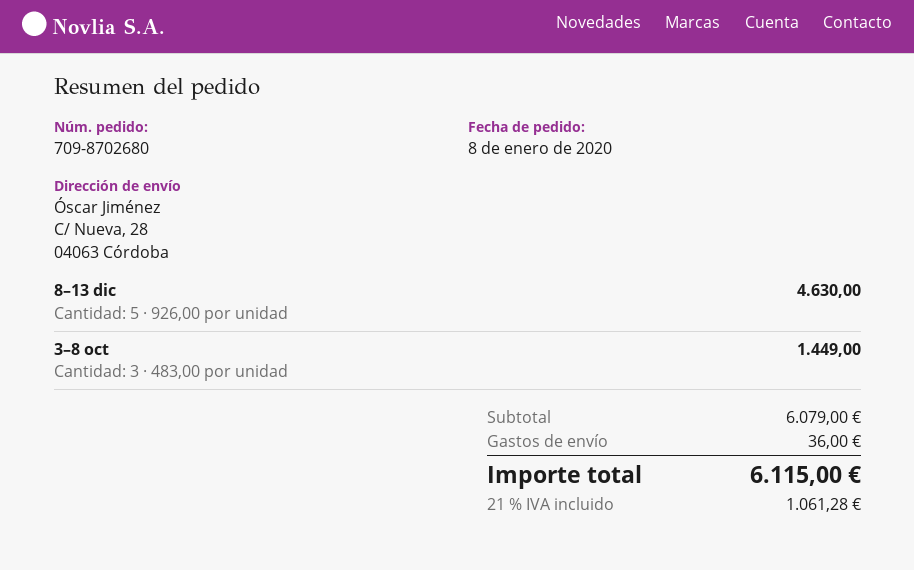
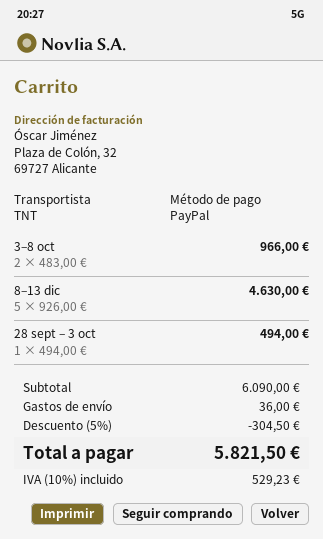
3–8 oct: 3 x 483.00 = 1449.00 -> 2 x 483.00 = 966.00
28 sept – 3 oct: none -> 1 x 494.00 = 494.00
subtotal: 6079.00 -> 6090.00
discount: none -> 5% = 304.50
tax: 21% = 1061.28 -> 10% = 529.23
total: 6115.00 -> 5821.50

